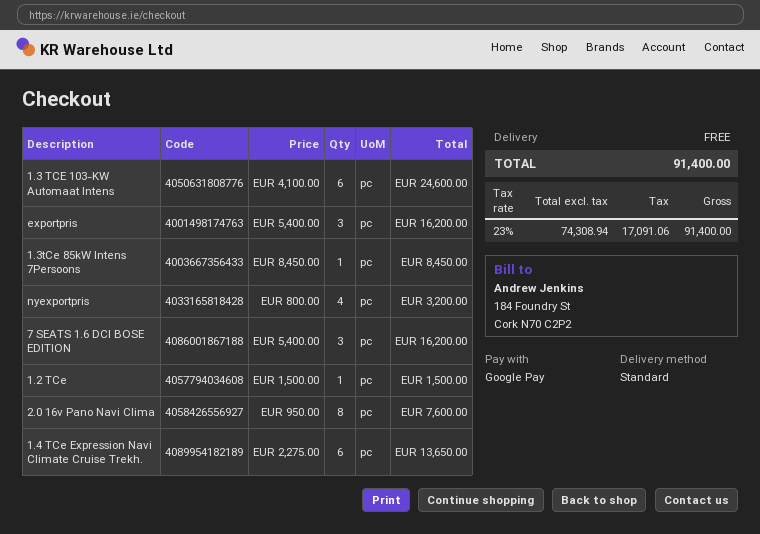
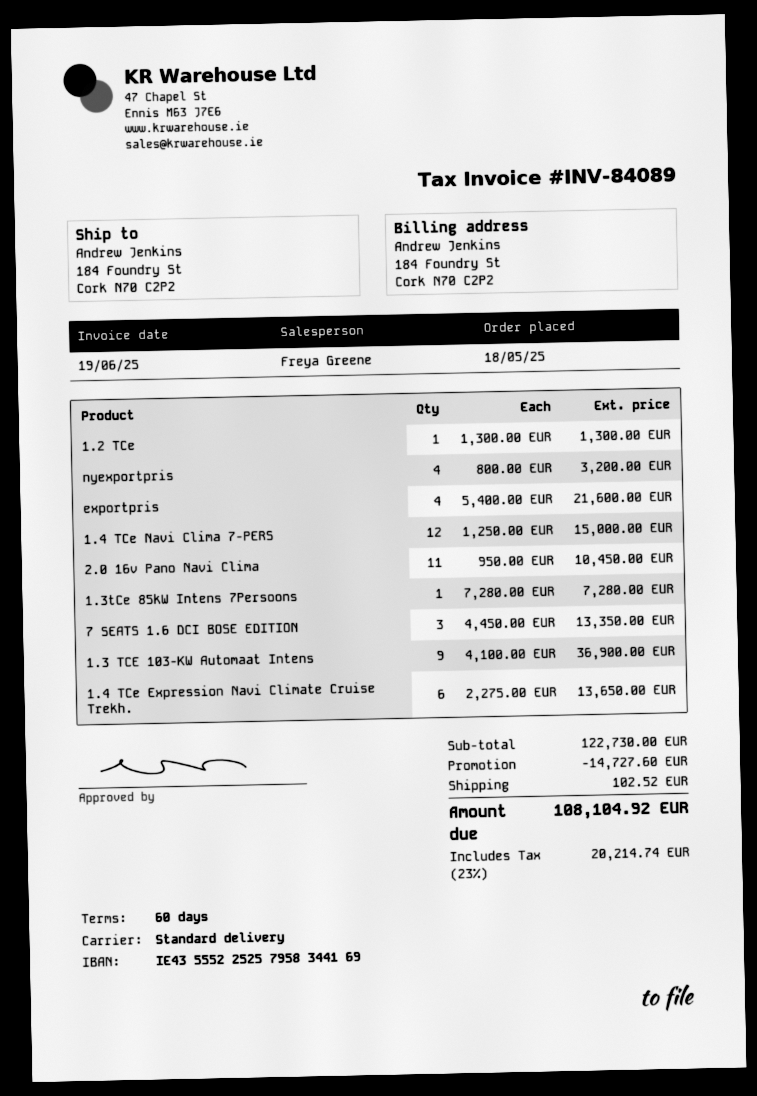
1.3 TCE 103-KW Automaat Intens: 6 x 4100.00 = 24600.00 -> 9 x 4100.00 = 36900.00
exportpris: 3 x 5400.00 = 16200.00 -> 4 x 5400.00 = 21600.00
1.3tCe 85kW Intens 7Persoons: 1 x 8450.00 = 8450.00 -> 1 x 7280.00 = 7280.00
7 SEATS 1.6 DCI BOSE EDITION: 3 x 5400.00 = 16200.00 -> 3 x 4450.00 = 13350.00
1.2 TCe: 1 x 1500.00 = 1500.00 -> 1 x 1300.00 = 1300.00
2.0 16v Pano Navi Clima: 8 x 950.00 = 7600.00 -> 11 x 950.00 = 10450.00
1.4 TCe Navi Clima 7-PERS: none -> 12 x 1250.00 = 15000.00
discount: none -> 14727.60
shipping: 0.00 -> 102.52
tax: 23% = 17091.06 -> 23% = 20214.74
total: 91400.00 -> 108104.92

